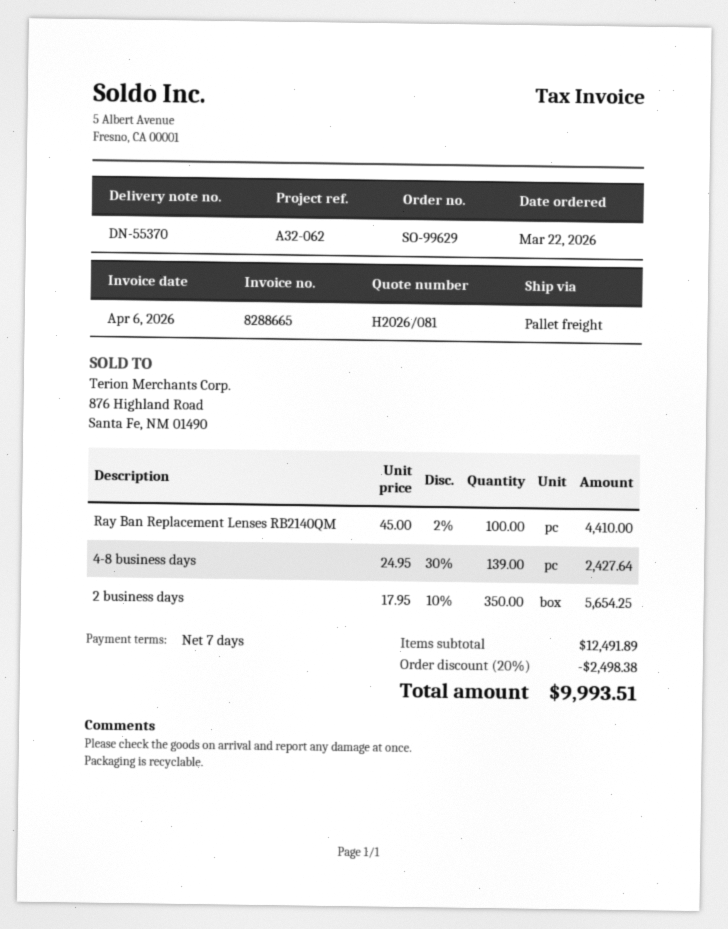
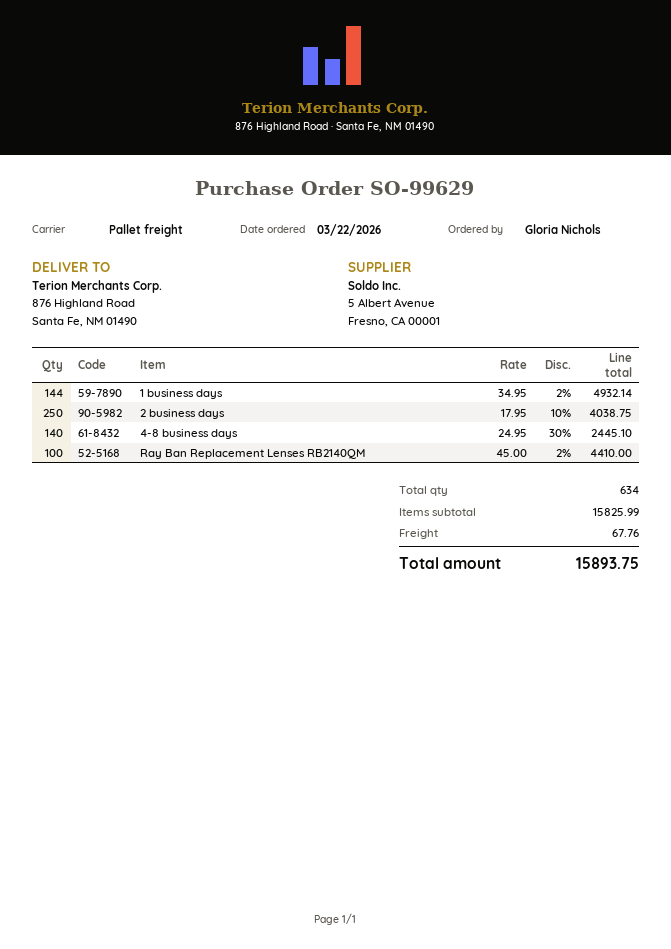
4-8 business days: 139 x 24.95 - 30% = 2427.64 -> 140 x 24.95 - 30% = 2445.10
2 business days: 350 x 17.95 - 10% = 5654.25 -> 250 x 17.95 - 10% = 4038.75
1 business days: none -> 144 x 34.95 - 2% = 4932.14
subtotal: 12491.89 -> 15825.99
discount: 20% = 2498.38 -> none
shipping: none -> 67.76
total: 9993.51 -> 15893.75

